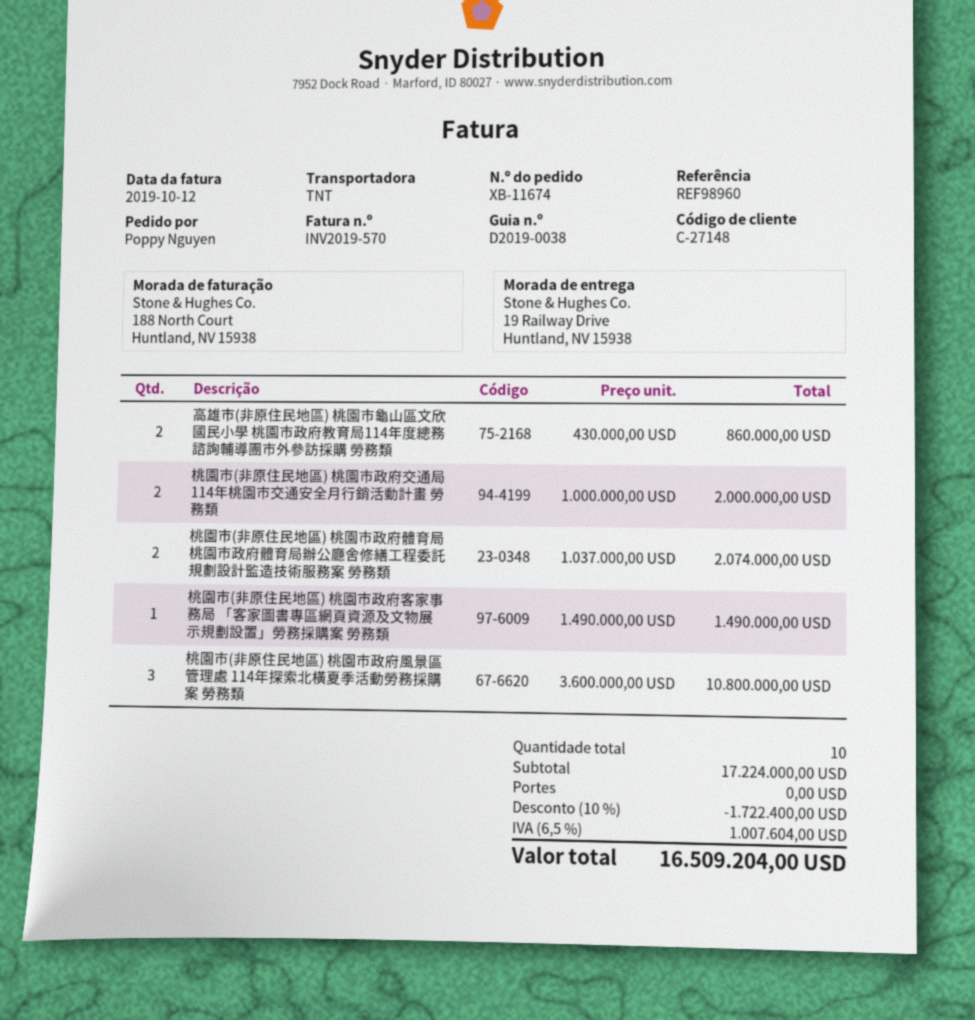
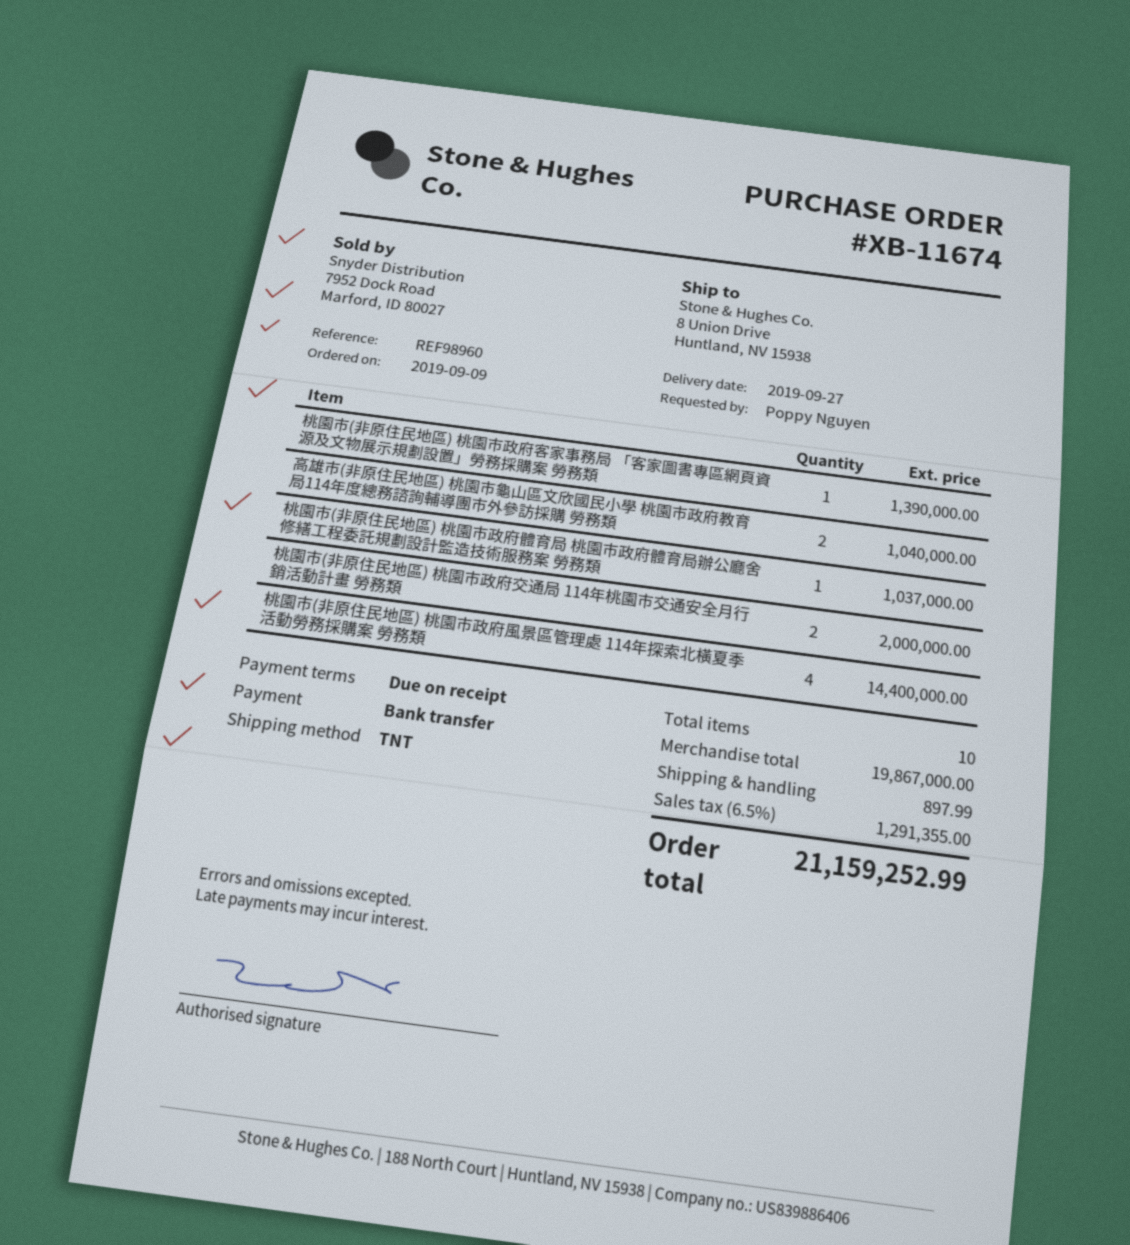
ship to: 19 Railway Drive, Huntland, NV 15938 -> 8 Union Drive, Huntland, NV 15938
高雄市(非原住民地區) 桃園市龜山區文欣國民小學 桃園市政府教育局114年度總務諮詢輔導團市外參訪採購 勞務類: 2 for 860000.00 -> 2 for 1040000.00
桃園市(非原住民地區) 桃園市政府體育局 桃園市政府體育局辦公廳舍修繕工程委託規劃設計監造技術服務案 勞務類: 2 for 2074000.00 -> 1 for 1037000.00
桃園市(非原住民地區) 桃園市政府客家事務局 「客家圖書專區網頁資源及文物展示規劃設置」勞務採購案 勞務類: 1 for 1490000.00 -> 1 for 1390000.00
桃園市(非原住民地區) 桃園市政府風景區管理處 114年探索北橫夏季活動勞務採購案 勞務類: 3 for 10800000.00 -> 4 for 14400000.00
subtotal: 17224000.00 -> 19867000.00
discount: 10% = 1722400.00 -> none
shipping: 0.00 -> 897.99
tax: 6.5% = 1007604.00 -> 6.5% = 1291355.00
total: 16509204.00 -> 21159252.99

